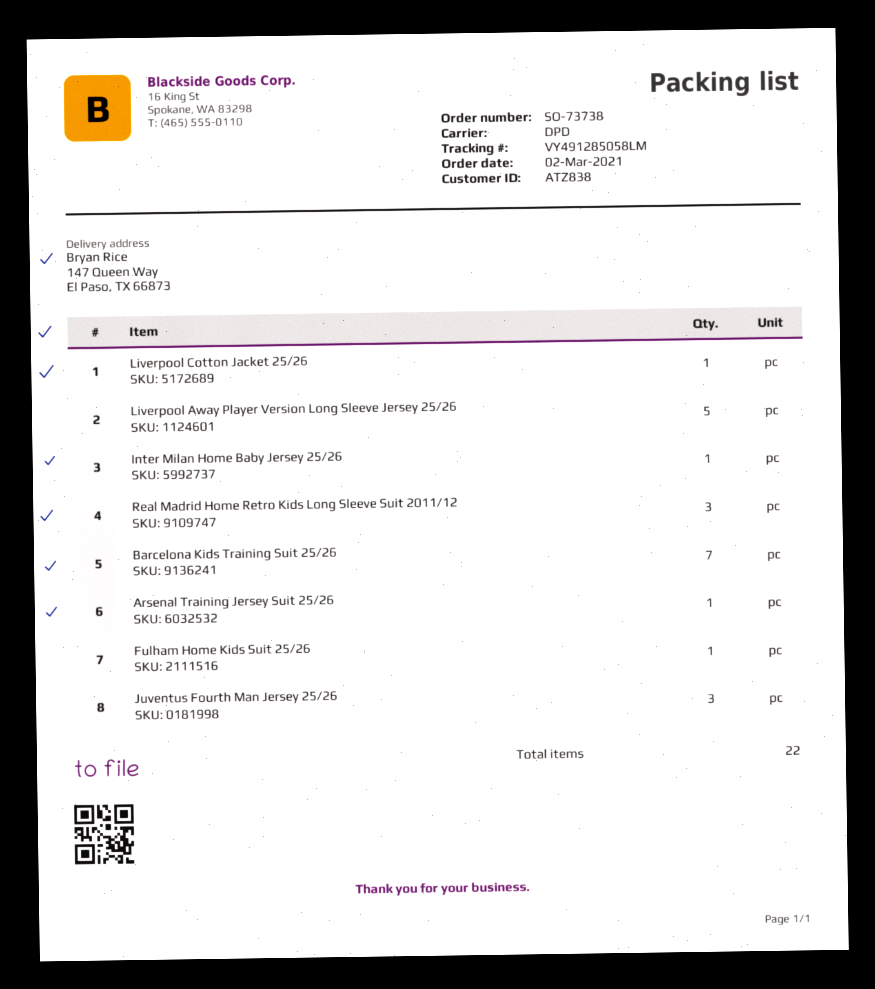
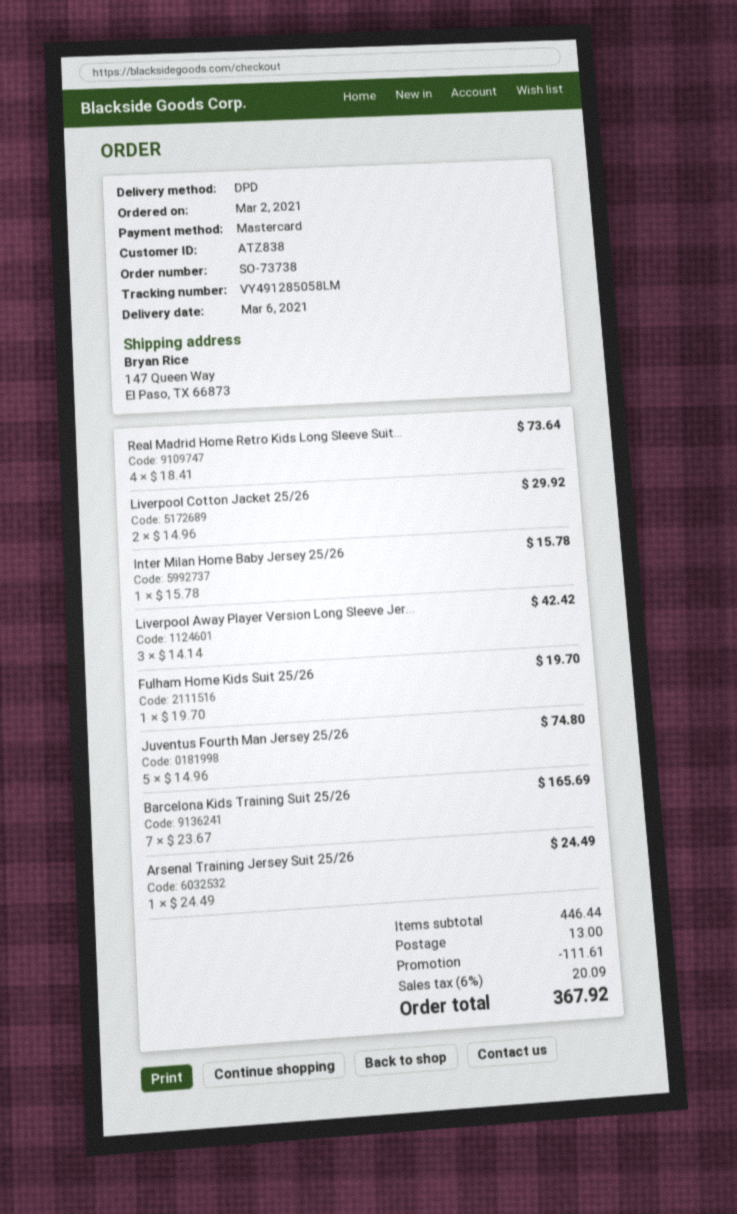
Liverpool Cotton Jacket 25/26: 1 -> 2
Liverpool Away Player Version Long Sleeve Jersey 25/26: 5 -> 3
Real Madrid Home Retro Kids Long Sleeve Suit 2011/12: 3 -> 4
Juventus Fourth Man Jersey 25/26: 3 -> 5

